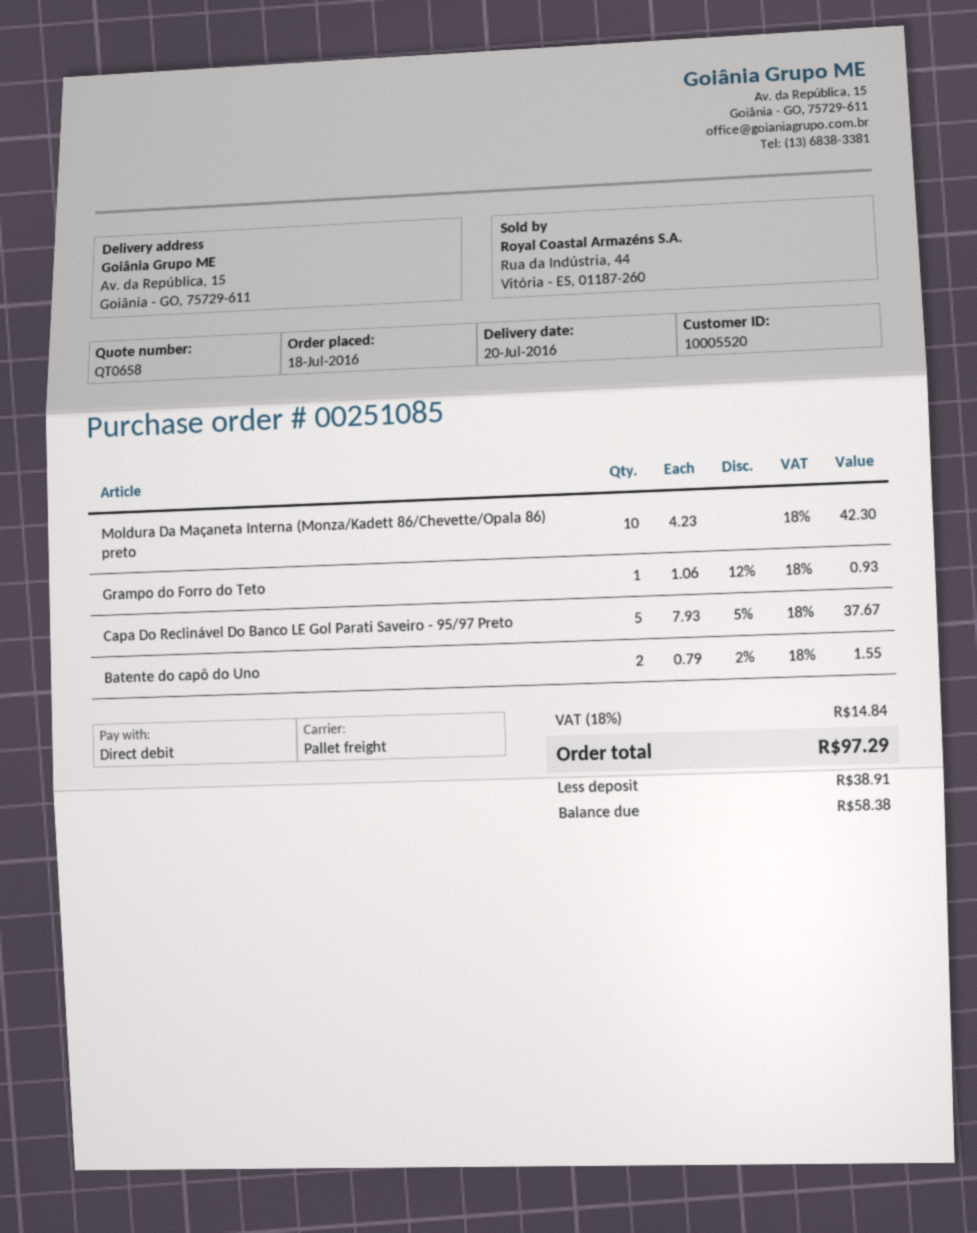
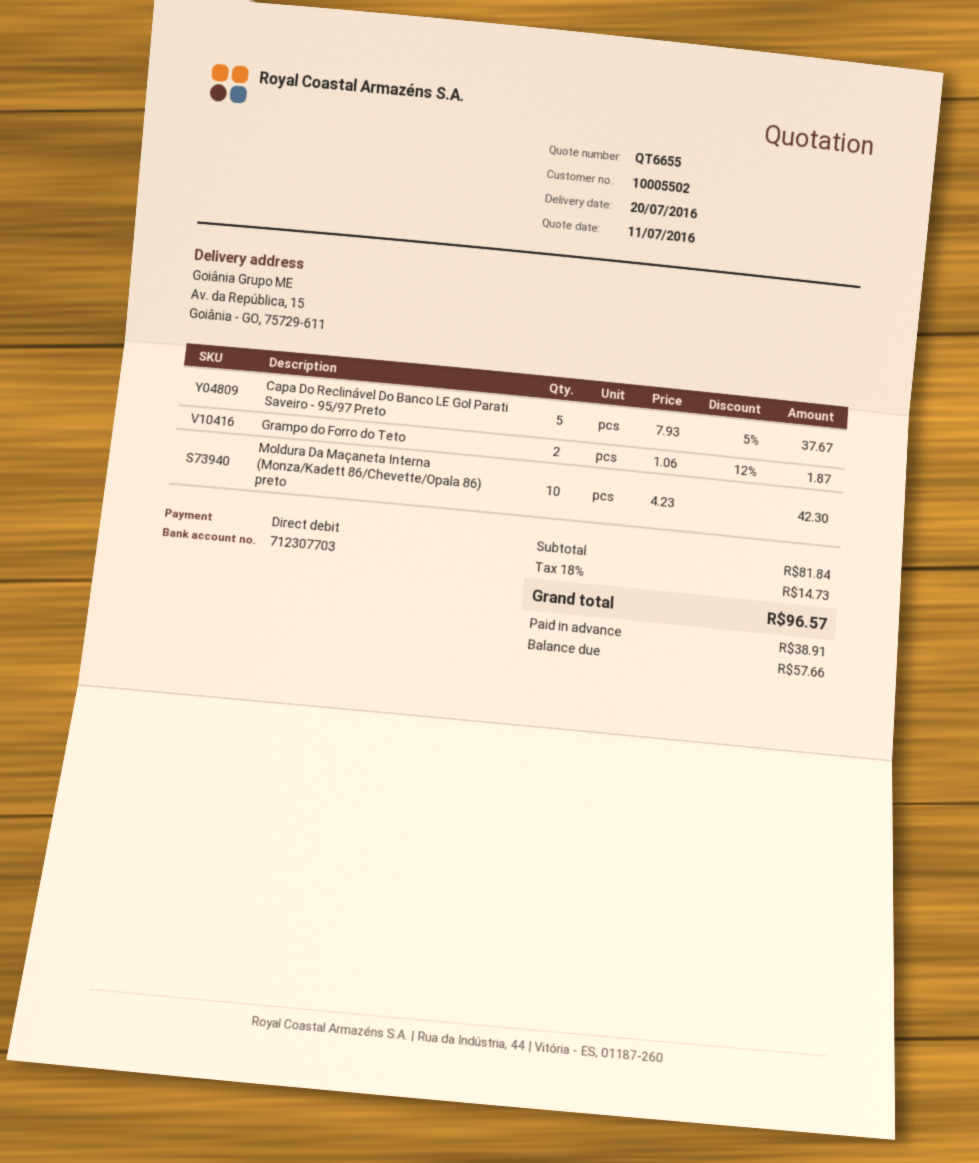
quote number: QT0658 -> QT6655
customer number: 10005520 -> 10005502
Grampo do Forro do Teto: 1 x 1.06 - 12% = 0.93 -> 2 x 1.06 - 12% = 1.87
Batente do capô do Uno: 2 x 0.79 - 2% = 1.55 -> none
tax: 18% = 14.84 -> 18% = 14.73
total: 97.29 -> 96.57
balance: 58.38 -> 57.66

